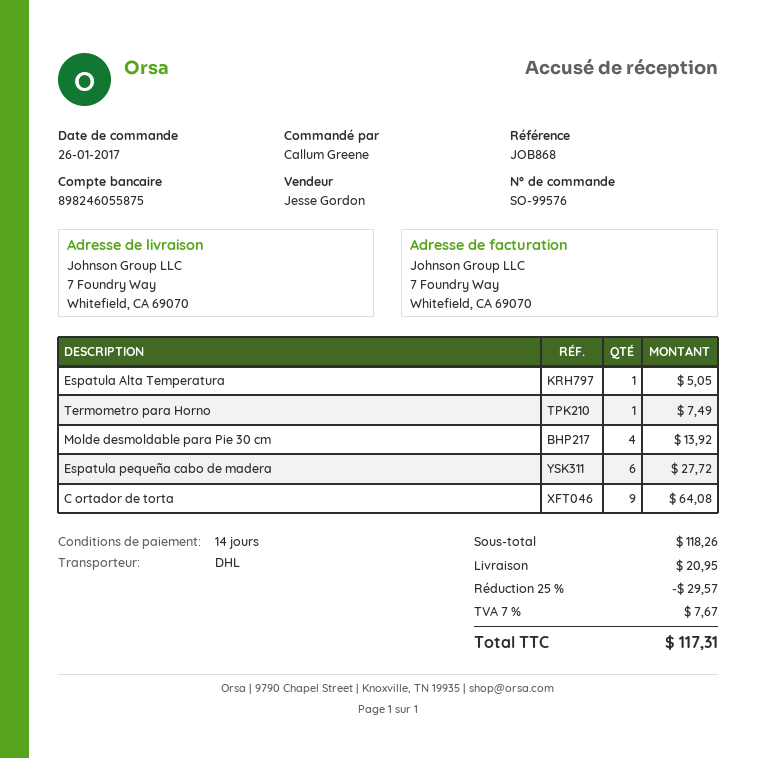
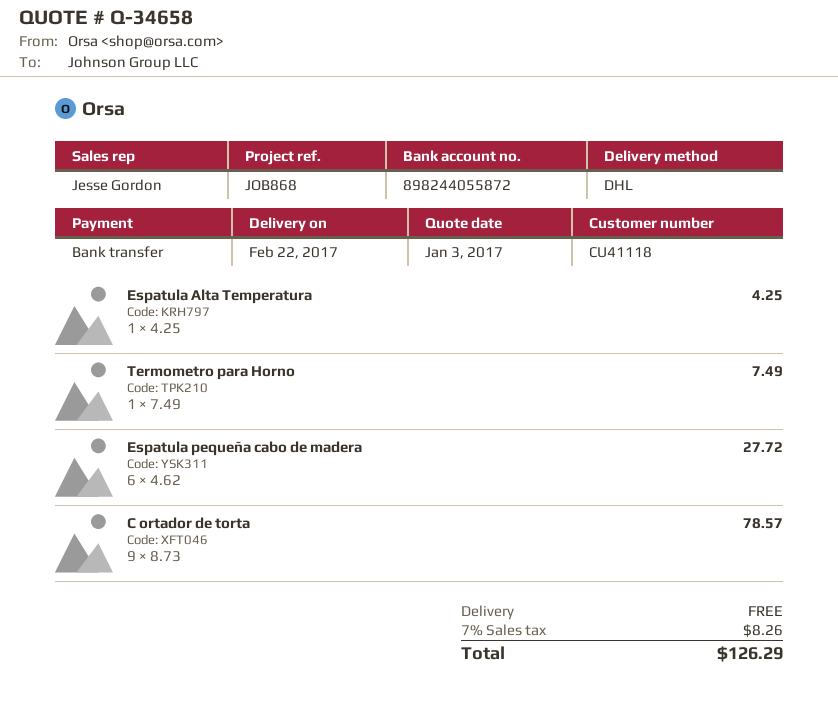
bank account: 898246055875 -> 898244055872
Espatula Alta Temperatura: 1 for 5.05 -> 1 for 4.25
Molde desmoldable para Pie 30 cm: 4 for 13.92 -> none
C ortador de torta: 9 for 64.08 -> 9 for 78.57
discount: 25% = 29.57 -> none
shipping: 20.95 -> 0.00
tax: 7% = 7.67 -> 7% = 8.26
total: 117.31 -> 126.29

